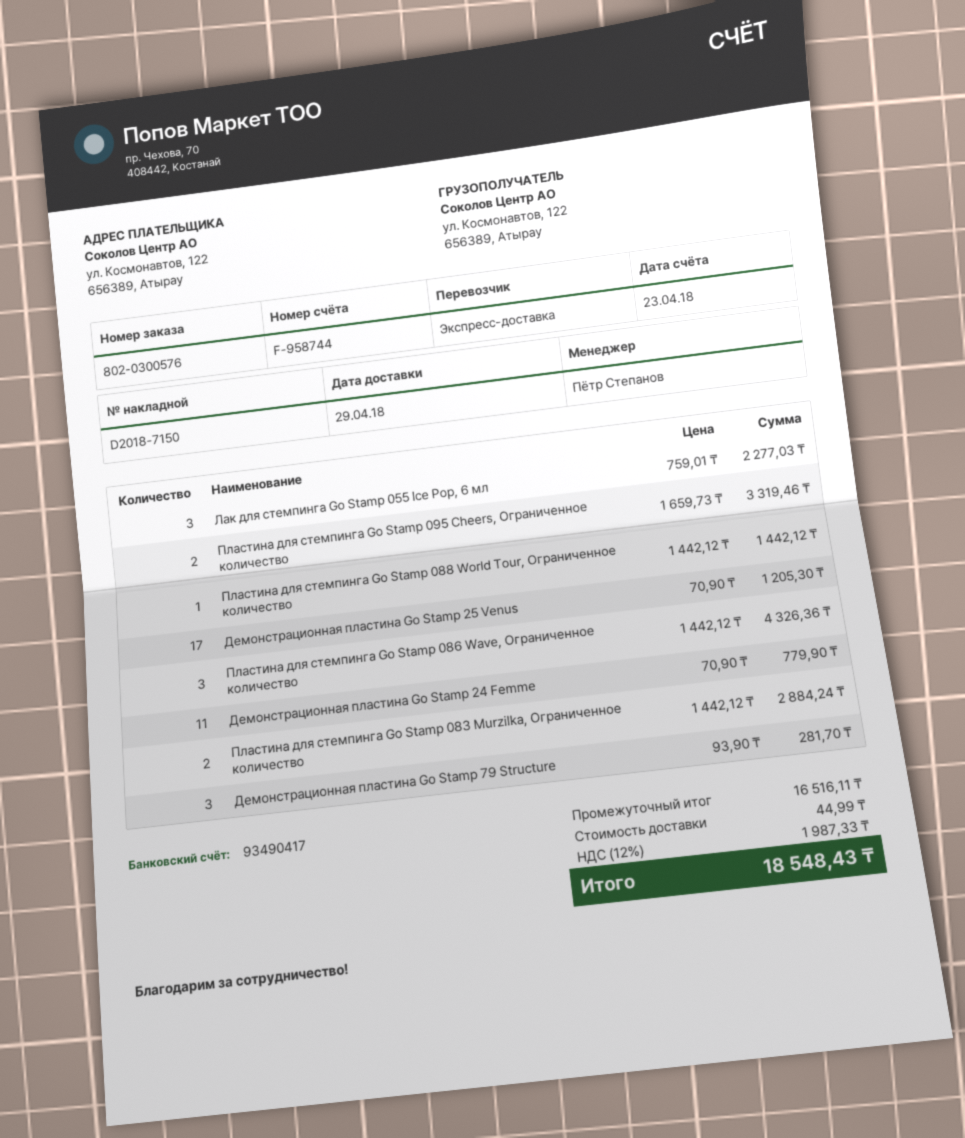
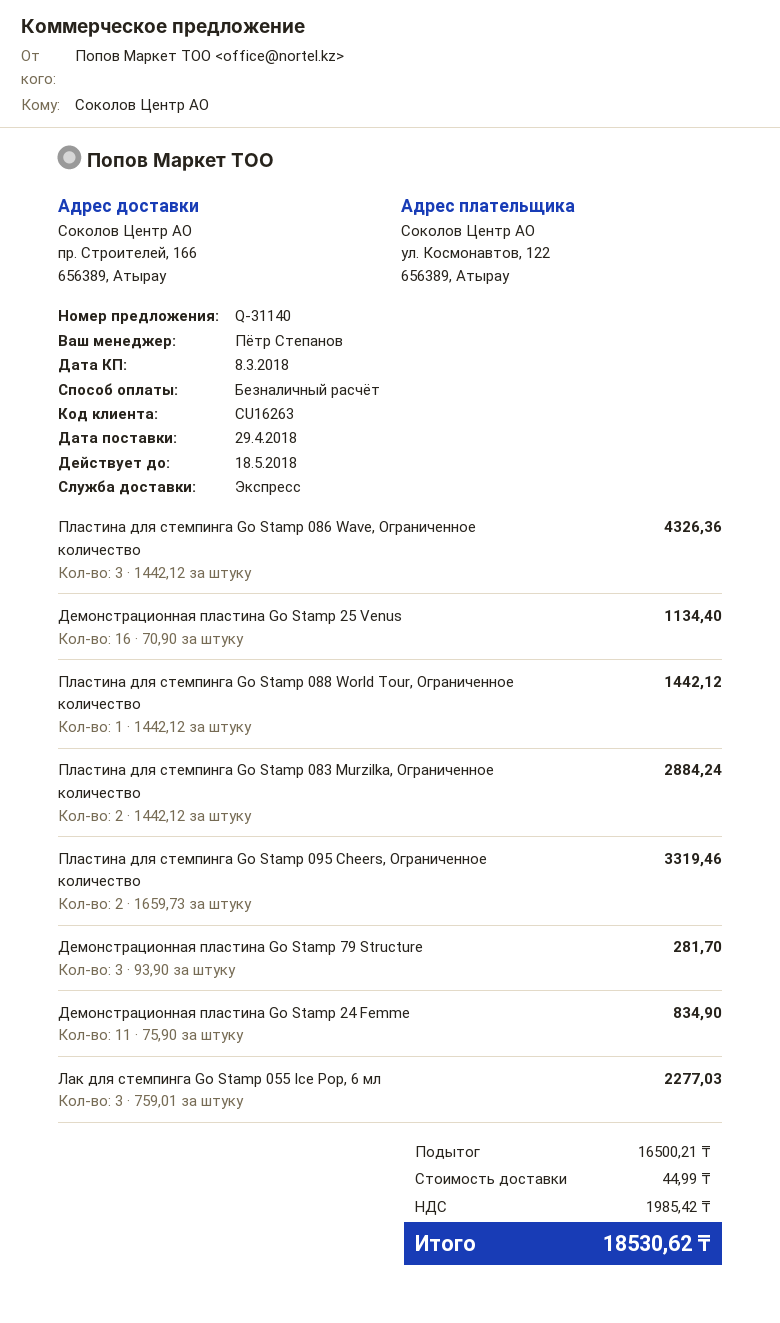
ship to: ул. Космонавтов, 122, 656389, Атырау -> пр. Строителей, 166, 656389, Атырау
Демонстрационная пластина Go Stamp 25 Venus: 17 x 70.90 = 1205.30 -> 16 x 70.90 = 1134.40
Демонстрационная пластина Go Stamp 24 Femme: 11 x 70.90 = 779.90 -> 11 x 75.90 = 834.90
subtotal: 16516.11 -> 16500.21
tax: 1987.33 -> 1985.42
total: 18548.43 -> 18530.62

